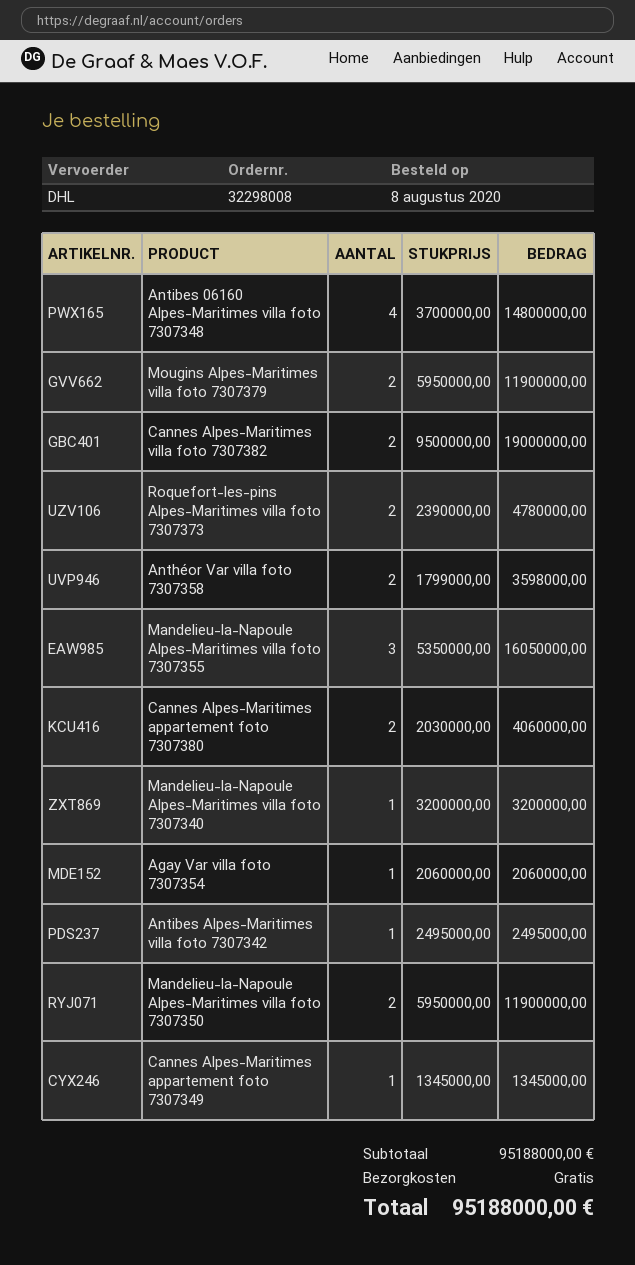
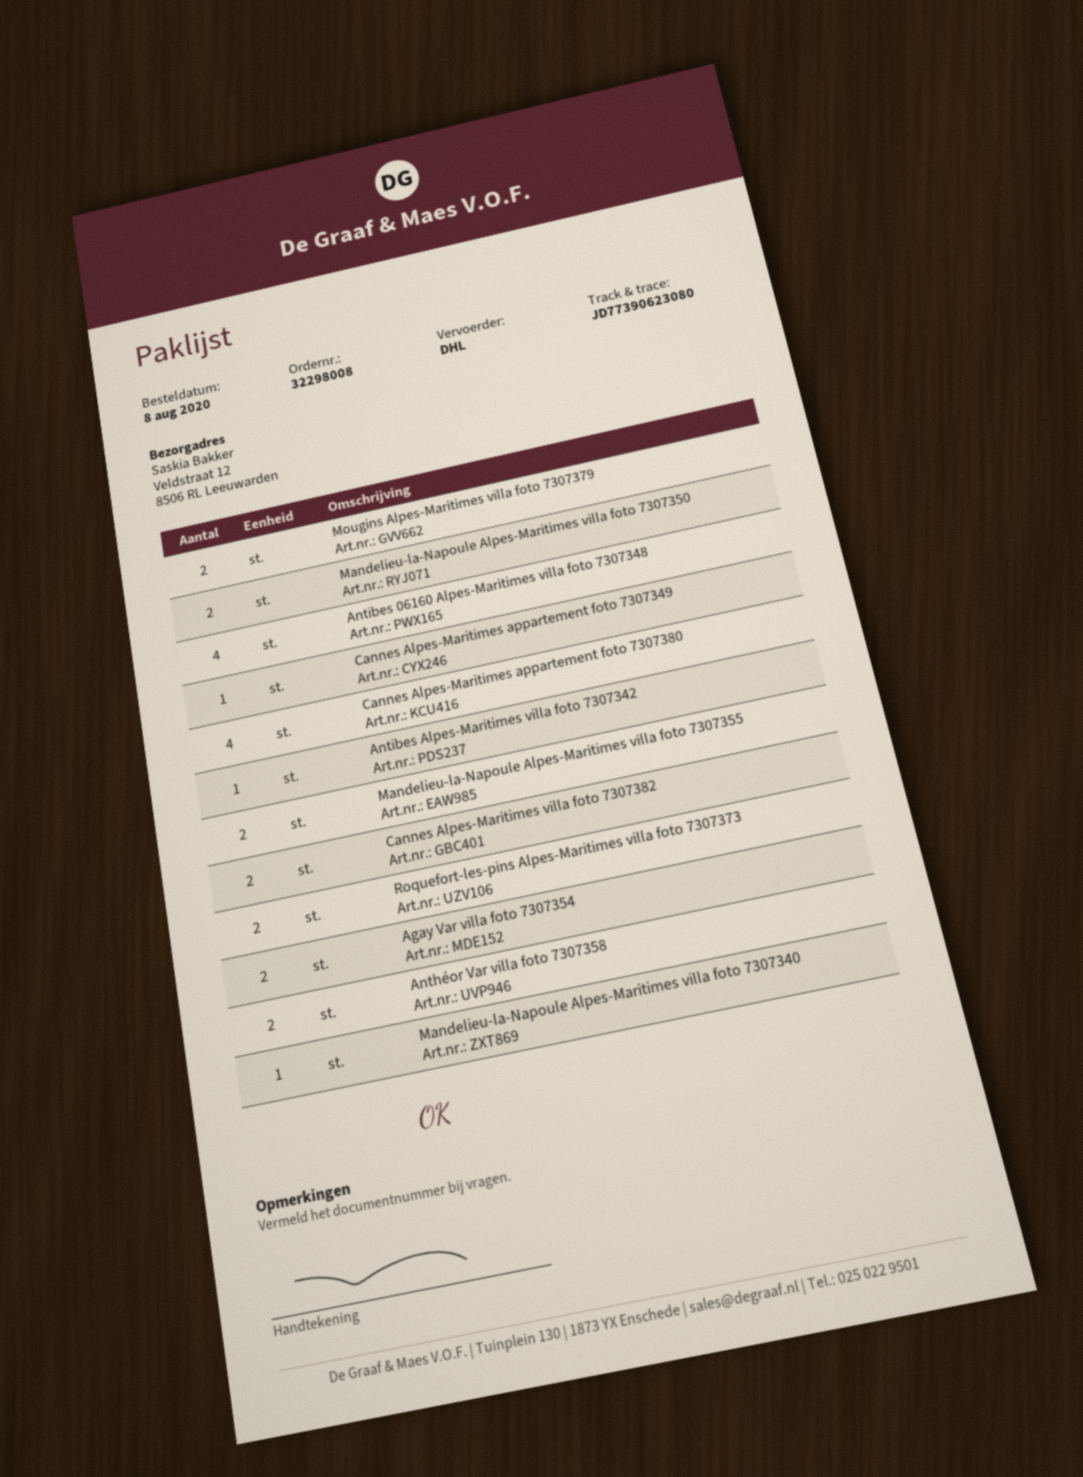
Mandelieu-la-Napoule Alpes-Maritimes villa foto 7307355: 3 -> 2
Cannes Alpes-Maritimes appartement foto 7307380: 2 -> 4
Agay Var villa foto 7307354: 1 -> 2

